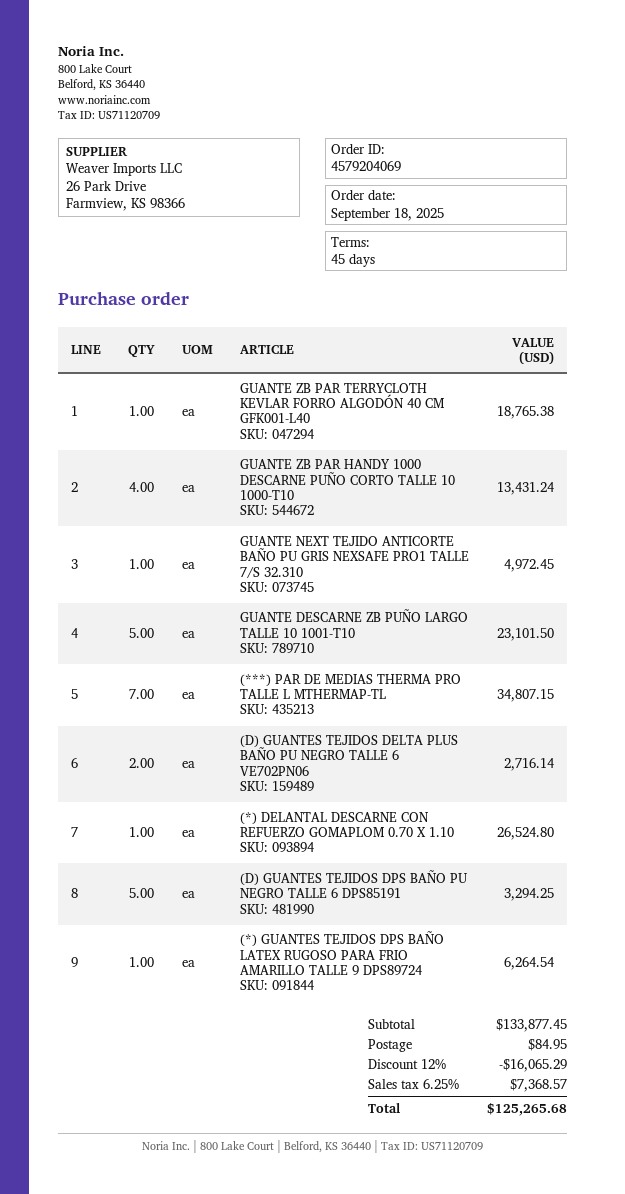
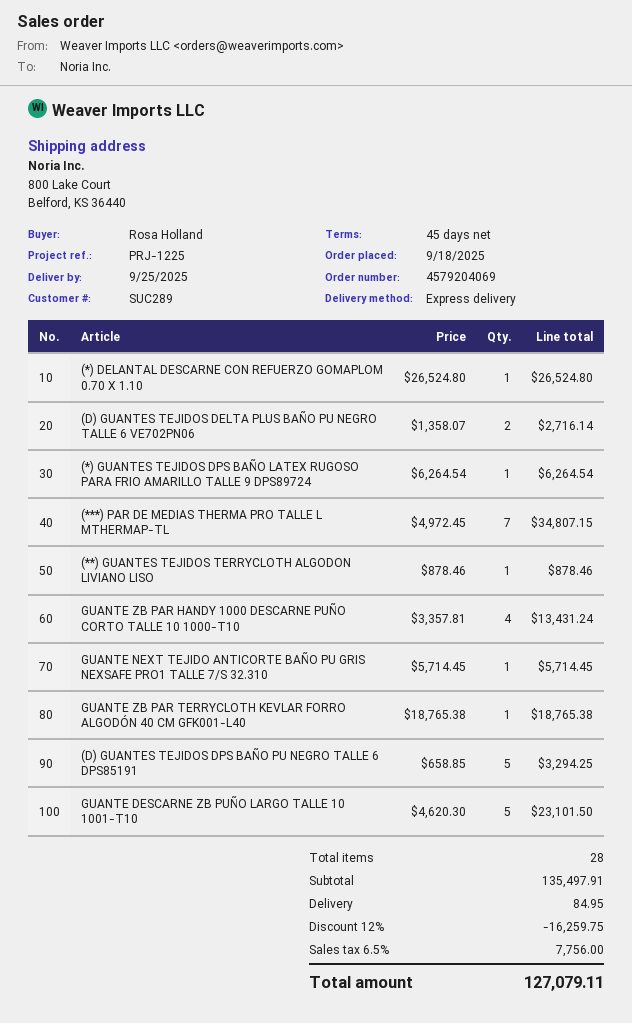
GUANTE NEXT TEJIDO ANTICORTE BAÑO PU GRIS NEXSAFE PRO1 TALLE 7/S 32.310: 1 for 4972.45 -> 1 for 5714.45
(**) GUANTES TEJIDOS TERRYCLOTH ALGODON LIVIANO LISO: none -> 1 for 878.46
subtotal: 133877.45 -> 135497.91
discount: 12% = 16065.29 -> 12% = 16259.75
tax: 6.25% = 7368.57 -> 6.5% = 7756.00
total: 125265.68 -> 127079.11

